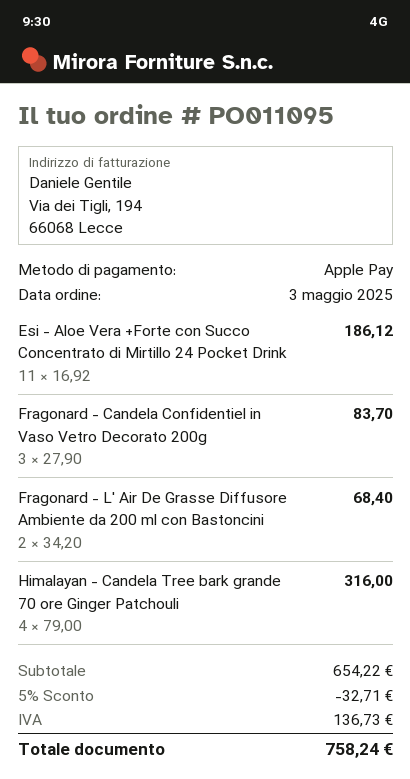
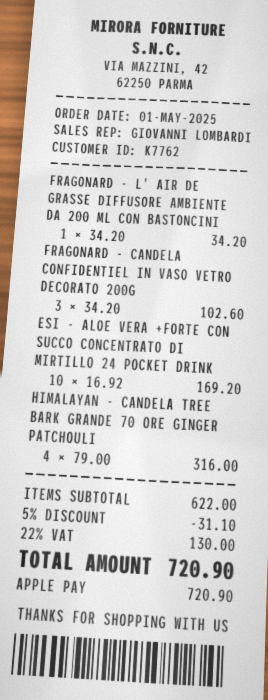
order date: 2025-05-03 -> 2025-05-01
Esi - Aloe Vera +Forte con Succo Concentrato di Mirtillo 24 Pocket Drink: 11 x 16.92 = 186.12 -> 10 x 16.92 = 169.20
Fragonard - Candela Confidentiel in Vaso Vetro Decorato 200g: 3 x 27.90 = 83.70 -> 3 x 34.20 = 102.60
Fragonard - L' Air De Grasse Diffusore Ambiente da 200 ml con Bastoncini: 2 x 34.20 = 68.40 -> 1 x 34.20 = 34.20
subtotal: 654.22 -> 622.00
discount: 5% = 32.71 -> 5% = 31.10
tax: 136.73 -> 130.00
total: 758.24 -> 720.90

